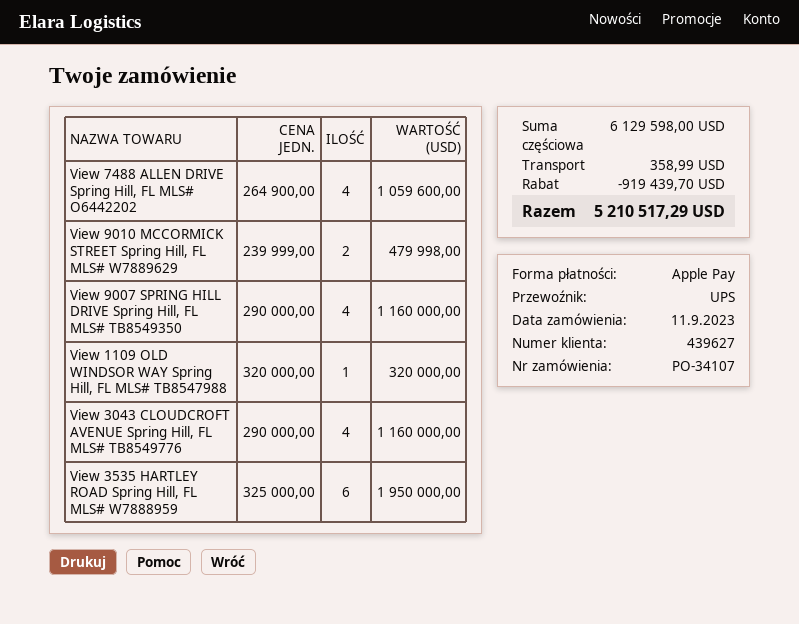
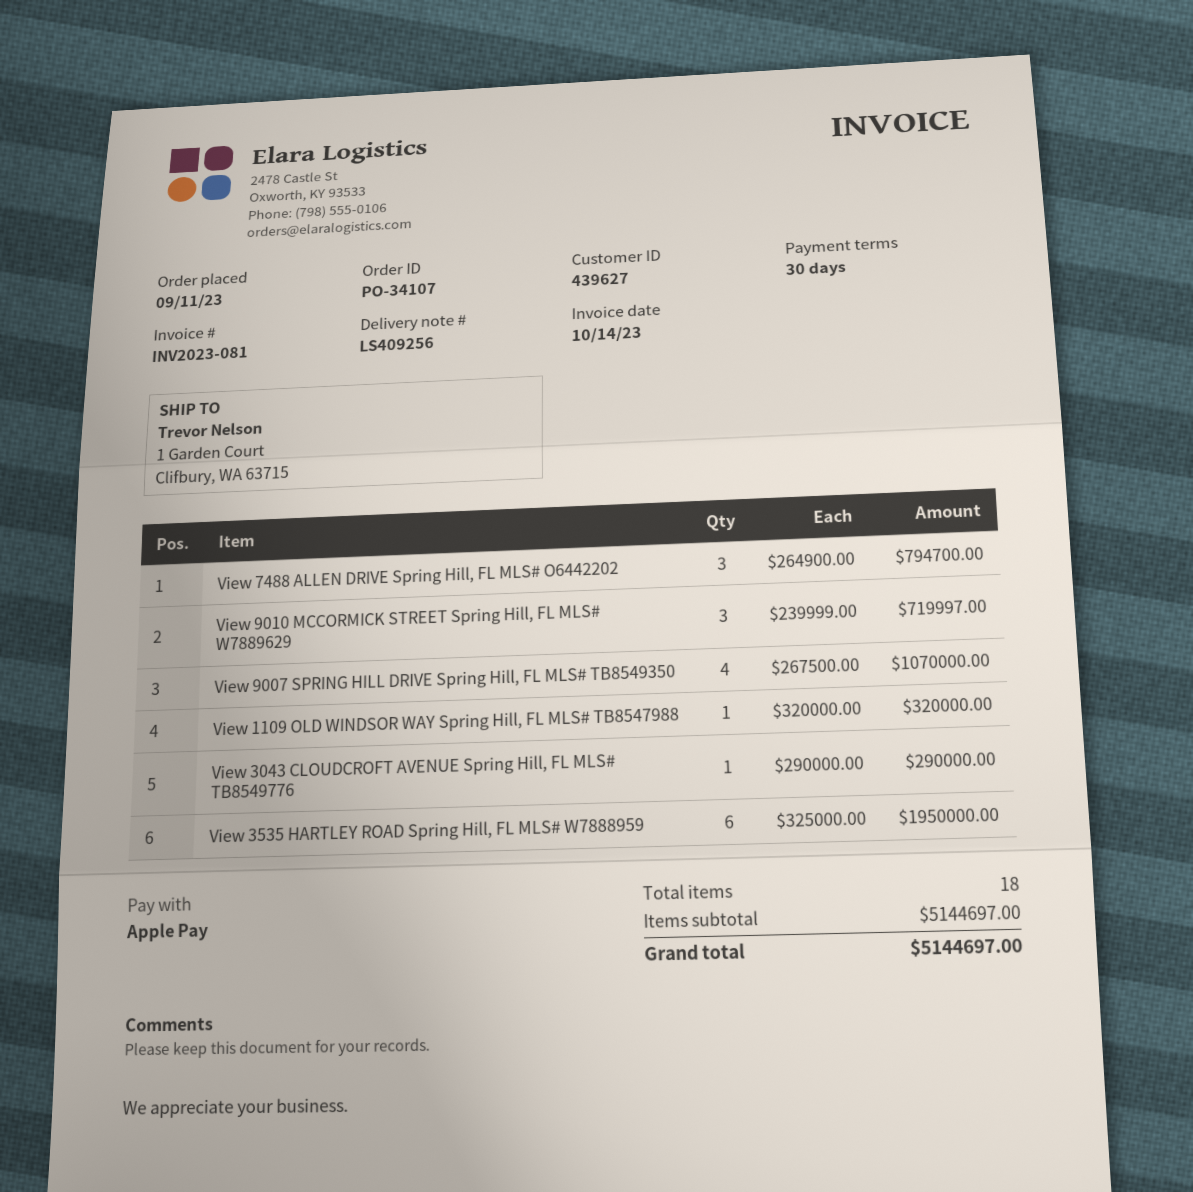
View 7488 ALLEN DRIVE Spring Hill, FL MLS# O6442202: 4 x 264900.00 = 1059600.00 -> 3 x 264900.00 = 794700.00
View 9010 MCCORMICK STREET Spring Hill, FL MLS# W7889629: 2 x 239999.00 = 479998.00 -> 3 x 239999.00 = 719997.00
View 9007 SPRING HILL DRIVE Spring Hill, FL MLS# TB8549350: 4 x 290000.00 = 1160000.00 -> 4 x 267500.00 = 1070000.00
View 3043 CLOUDCROFT AVENUE Spring Hill, FL MLS# TB8549776: 4 x 290000.00 = 1160000.00 -> 1 x 290000.00 = 290000.00
subtotal: 6129598.00 -> 5144697.00
discount: 919439.70 -> none
shipping: 358.99 -> none
total: 5210517.29 -> 5144697.00

